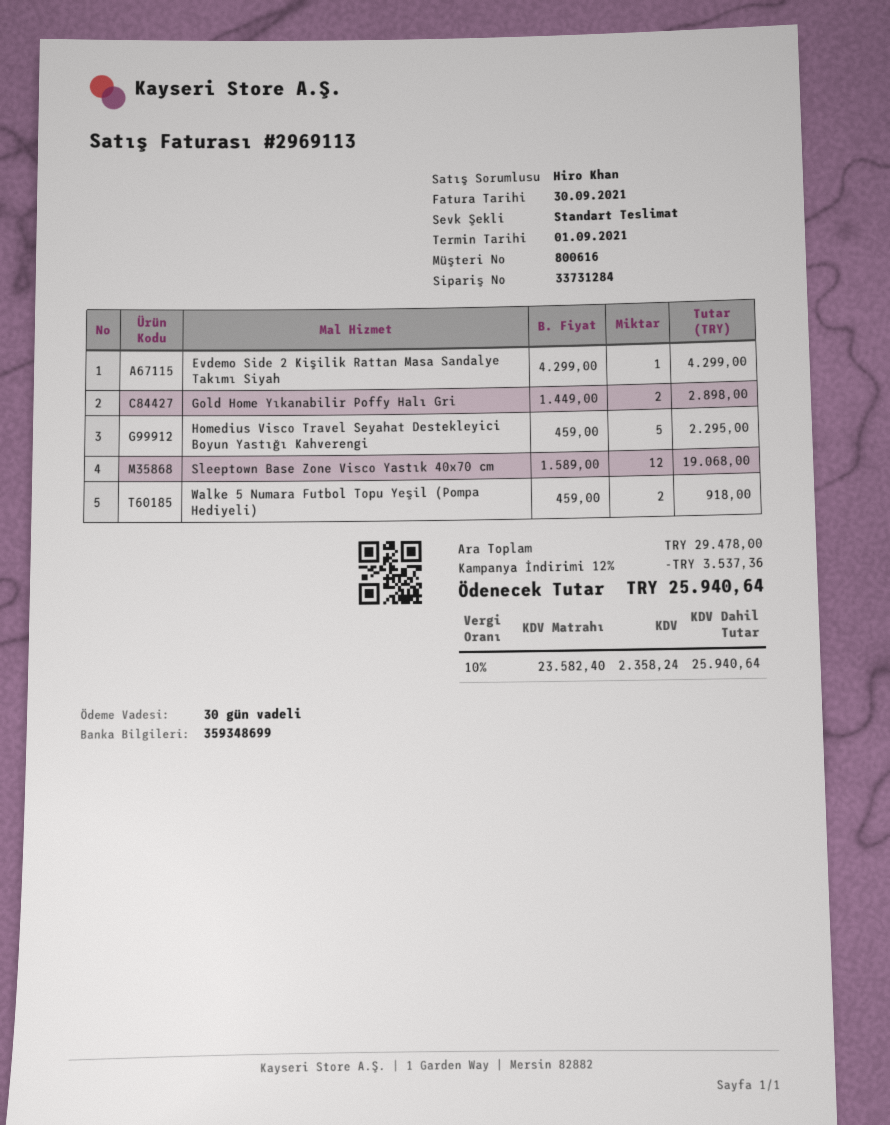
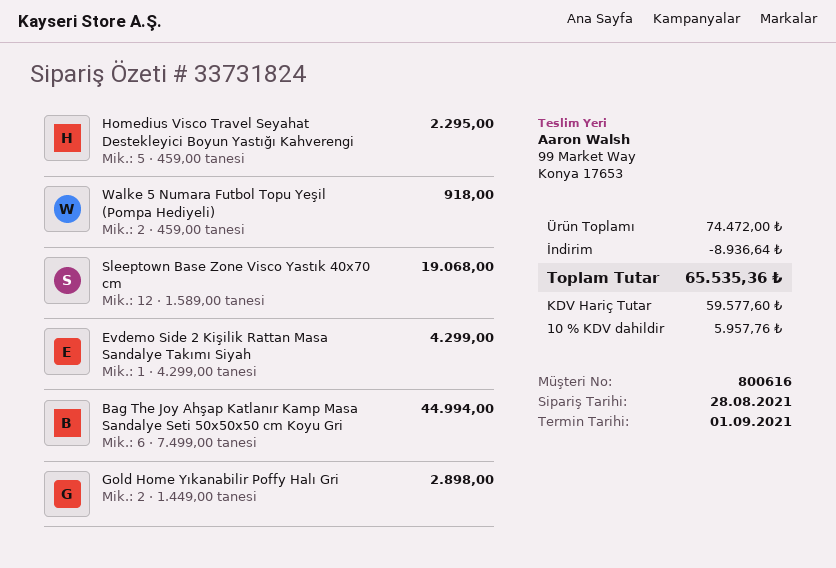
order number: 33731284 -> 33731824
Bag The Joy Ahşap Katlanır Kamp Masa Sandalye Seti 50x50x50 cm Koyu Gri: none -> 6 x 7499.00 = 44994.00
subtotal: 29478.00 -> 74472.00
discount: 3537.36 -> 8936.64
net: 23582.40 -> 59577.60
tax: 10% = 2358.24 -> 10% = 5957.76
total: 25940.64 -> 65535.36

